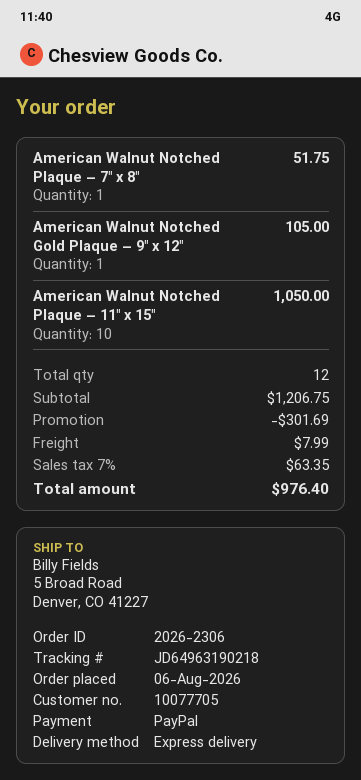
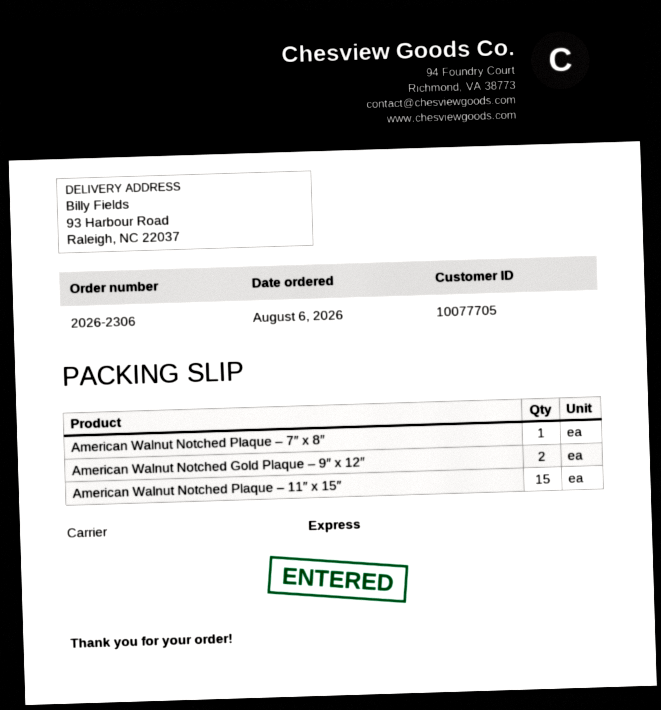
ship to: 5 Broad Road, Denver, CO 41227 -> 93 Harbour Road, Raleigh, NC 22037
American Walnut Notched Gold Plaque – 9″ x 12″: 1 -> 2
American Walnut Notched Plaque – 11″ x 15″: 10 -> 15

